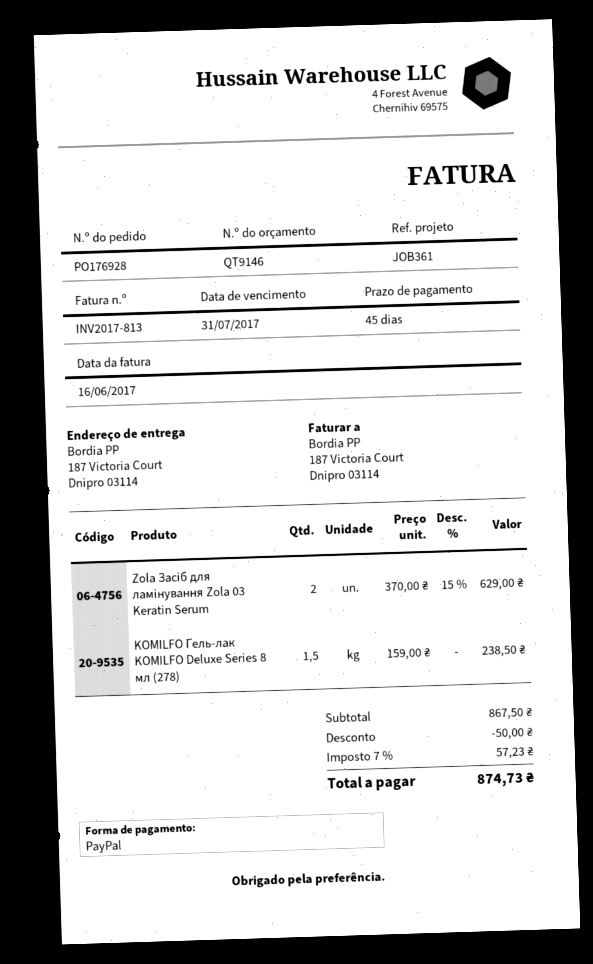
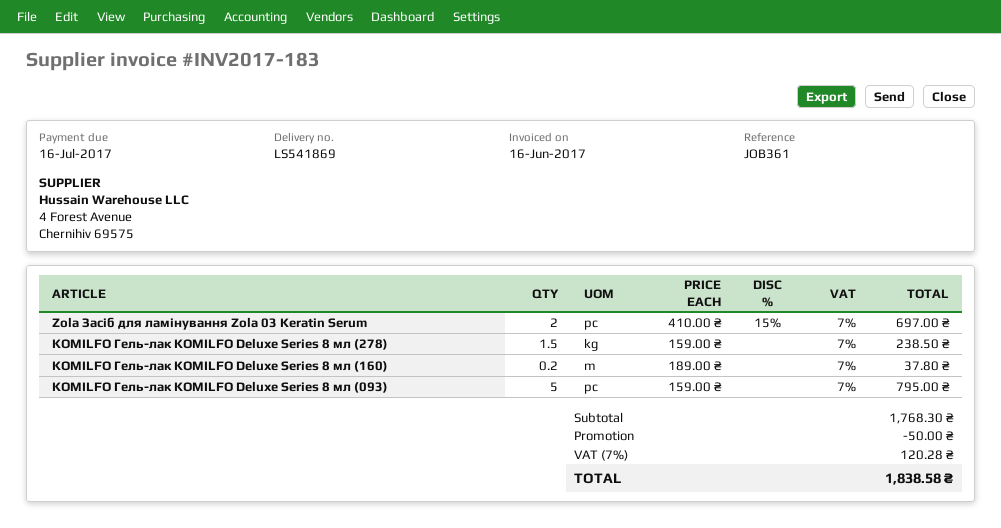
invoice number: INV2017-813 -> INV2017-183
due date: 2017-07-31 -> 2017-07-16
Zola Засіб для ламінування Zola 03 Keratin Serum: 2 x 370.00 - 15% = 629.00 -> 2 x 410.00 - 15% = 697.00
KOMILFO Гель-лак KOMILFO Deluxe Series 8 мл (160): none -> 0.2 x 189.00 = 37.80
KOMILFO Гель-лак KOMILFO Deluxe Series 8 мл (093): none -> 5 x 159.00 = 795.00
subtotal: 867.50 -> 1768.30
tax: 7% = 57.23 -> 7% = 120.28
total: 874.73 -> 1838.58

